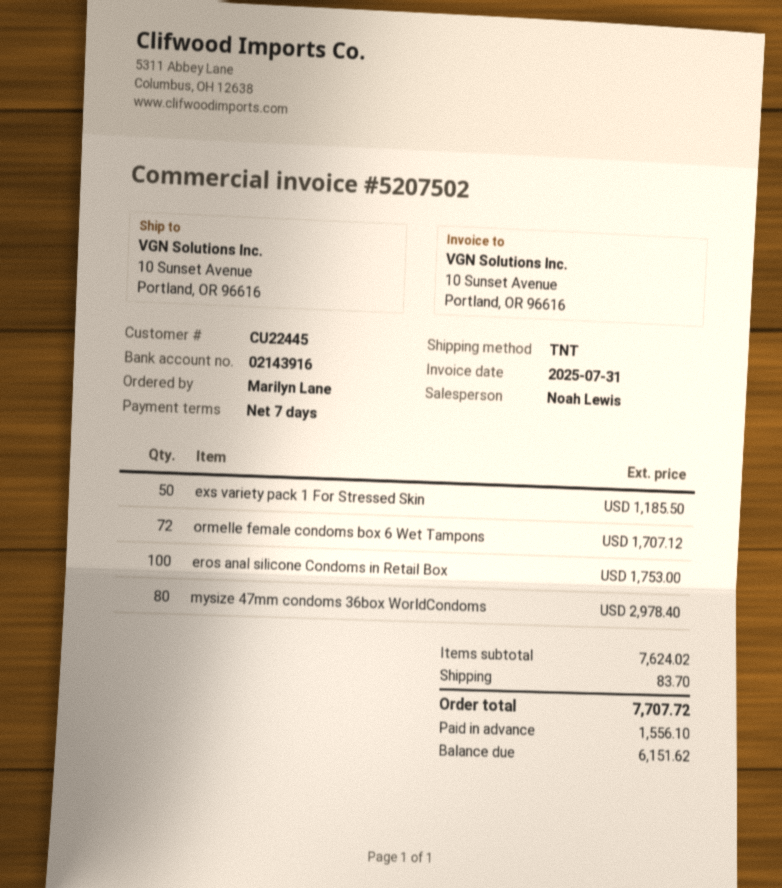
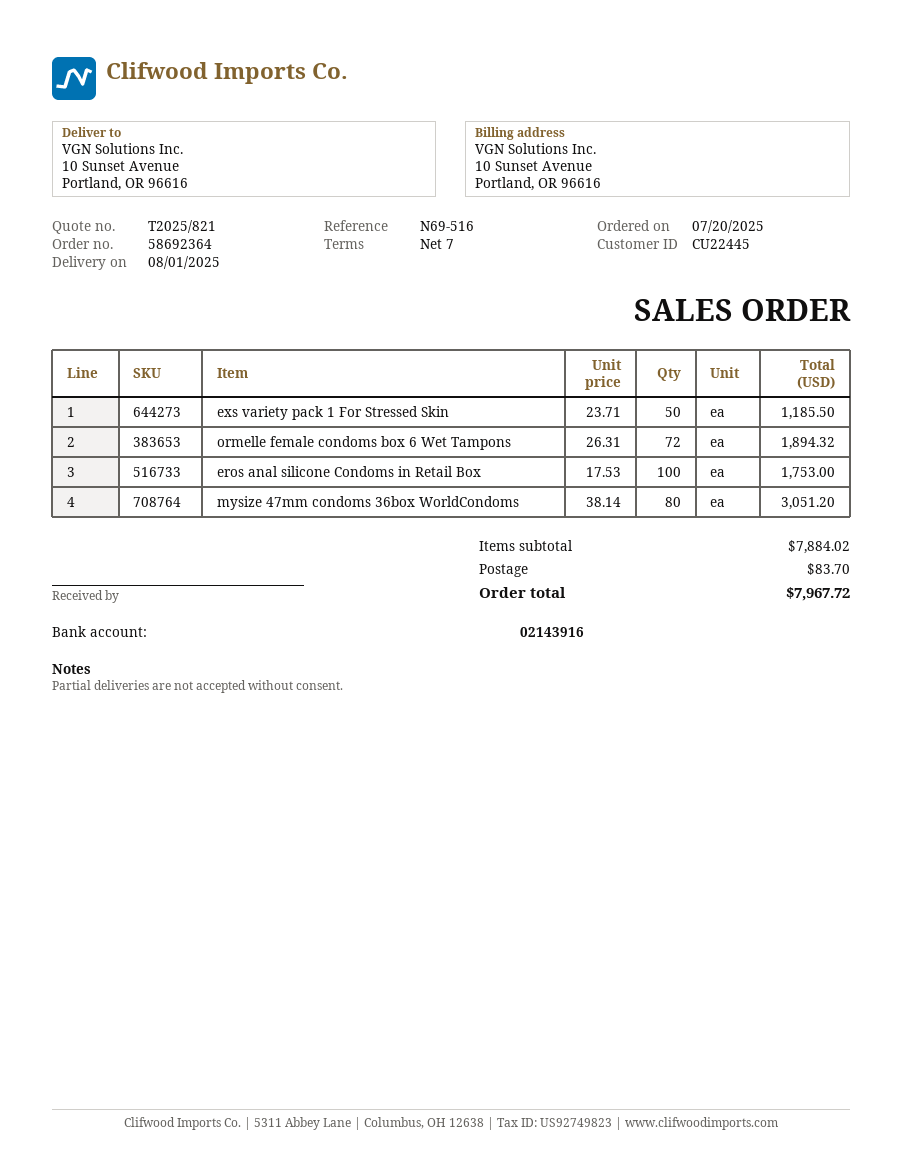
ormelle female condoms box 6 Wet Tampons: 72 for 1707.12 -> 72 for 1894.32
mysize 47mm condoms 36box WorldCondoms: 80 for 2978.40 -> 80 for 3051.20
subtotal: 7624.02 -> 7884.02
total: 7707.72 -> 7967.72

